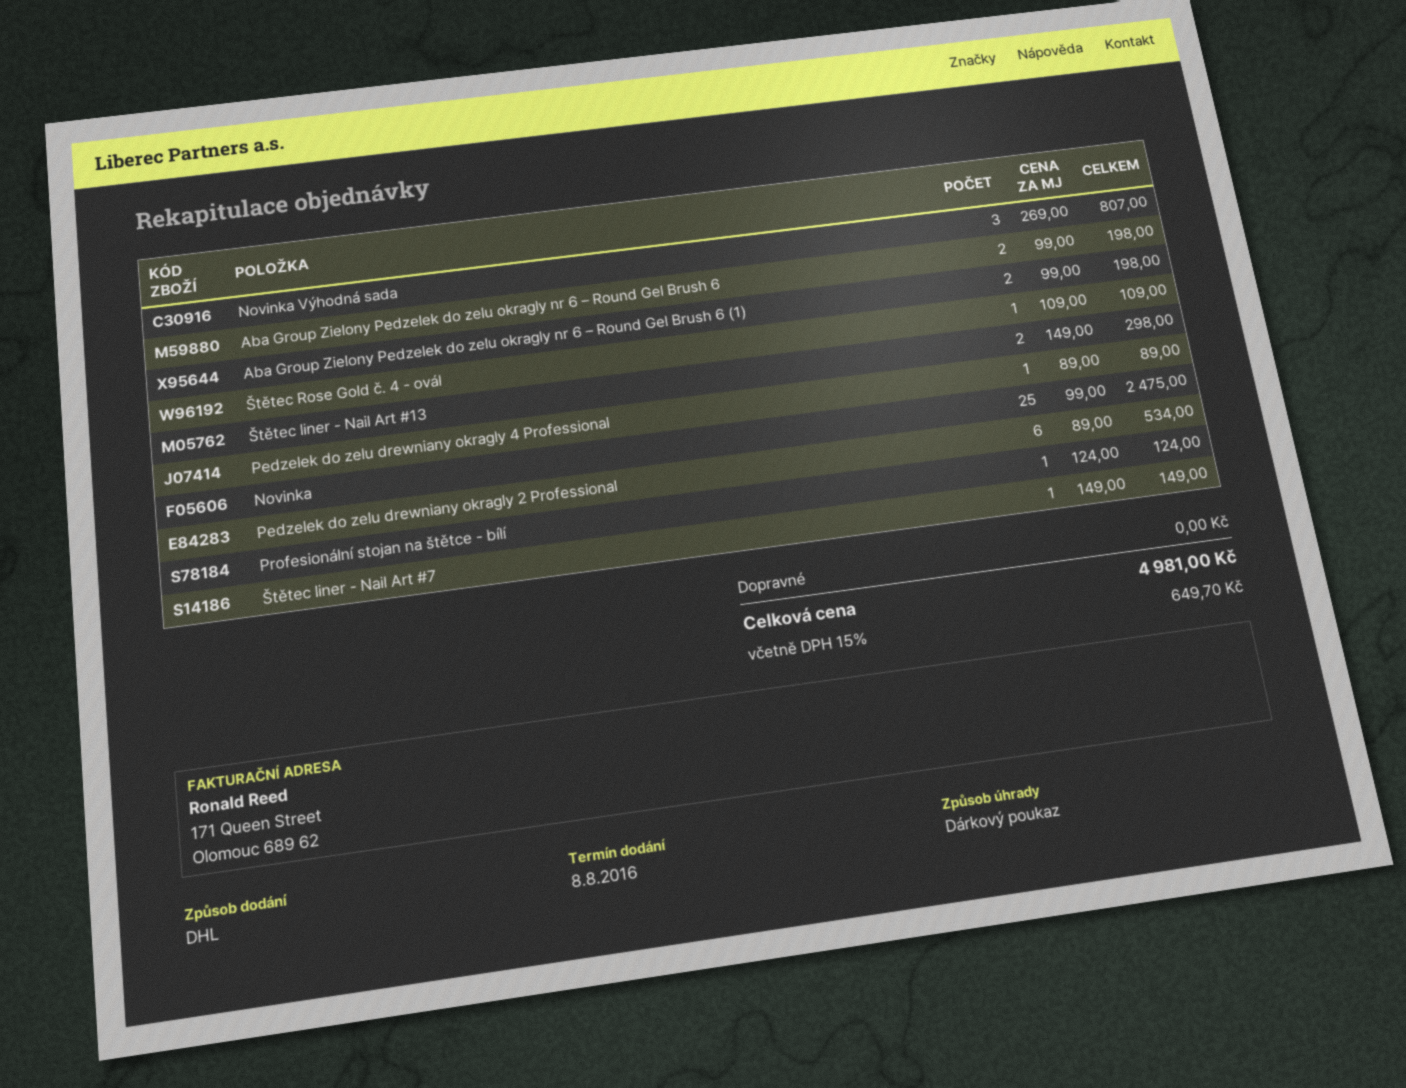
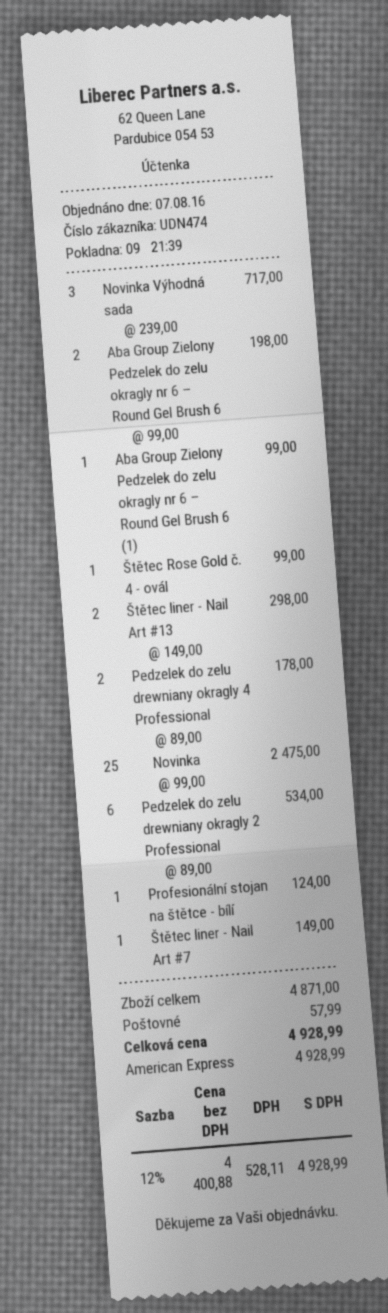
payment method: gift card -> American Express
Novinka Výhodná sada: 3 x 269.00 = 807.00 -> 3 x 239.00 = 717.00
Aba Group Zielony Pedzelek do zelu okragly nr 6 – Round Gel Brush 6 (1): 2 x 99.00 = 198.00 -> 1 x 99.00 = 99.00
Štětec Rose Gold č. 4 - ovál: 1 x 109.00 = 109.00 -> 1 x 99.00 = 99.00
Pedzelek do zelu drewniany okragly 4 Professional: 1 x 89.00 = 89.00 -> 2 x 89.00 = 178.00
shipping: 0.00 -> 57.99
tax: 15% = 649.70 -> 12% = 528.11
total: 4981.00 -> 4928.99

